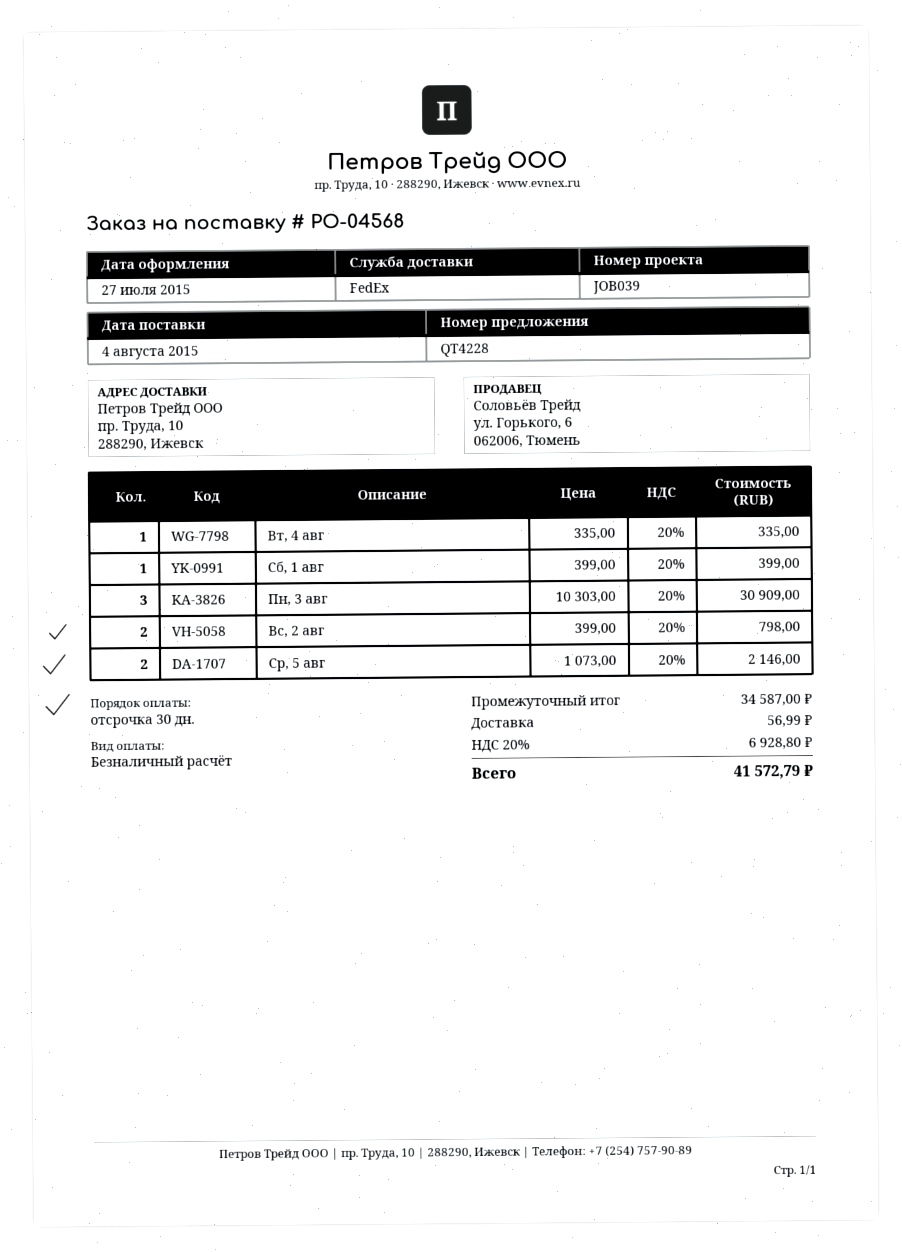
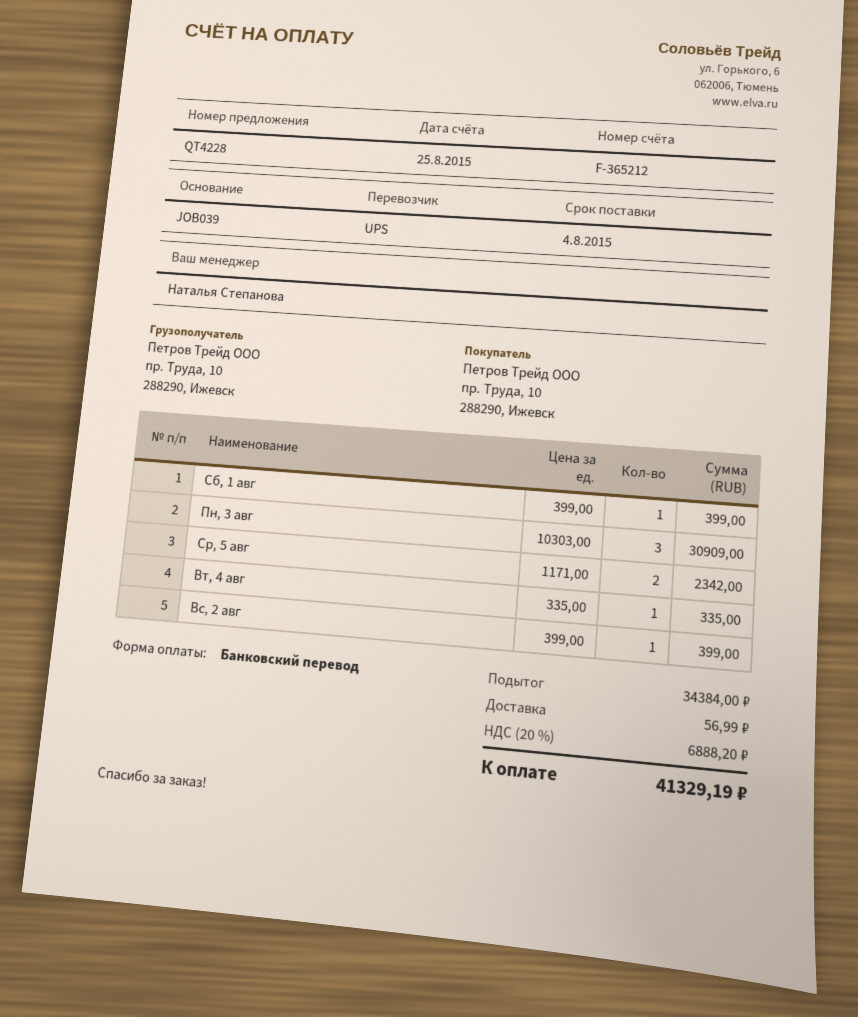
shipping method: FedEx -> UPS
Вс, 2 авг: 2 x 399.00 = 798.00 -> 1 x 399.00 = 399.00
Ср, 5 авг: 2 x 1073.00 = 2146.00 -> 2 x 1171.00 = 2342.00
subtotal: 34587.00 -> 34384.00
tax: 20% = 6928.80 -> 20% = 6888.20
total: 41572.79 -> 41329.19

